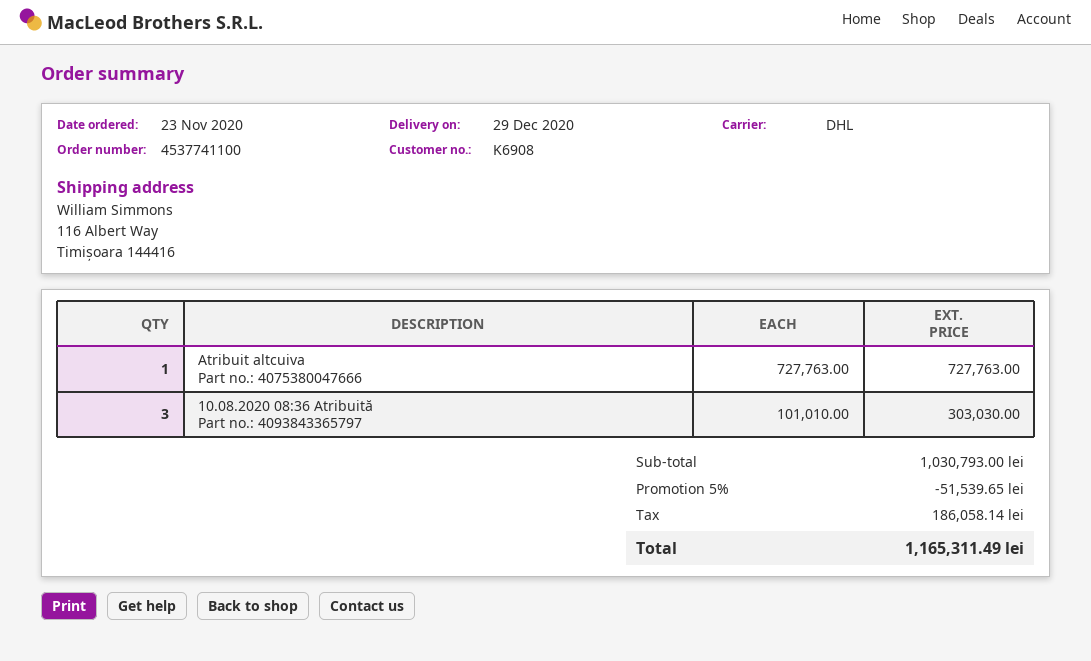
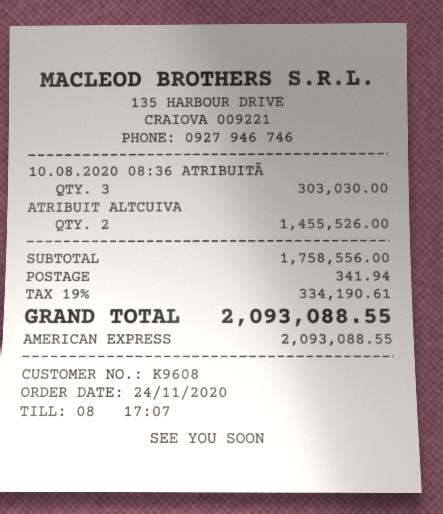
order date: 2020-11-23 -> 2020-11-24
customer number: K6908 -> K9608
Atribuit altcuiva: 1 for 727763.00 -> 2 for 1455526.00
subtotal: 1030793.00 -> 1758556.00
discount: 5% = 51539.65 -> none
shipping: none -> 341.94
tax: 186058.14 -> 334190.61
total: 1165311.49 -> 2093088.55

